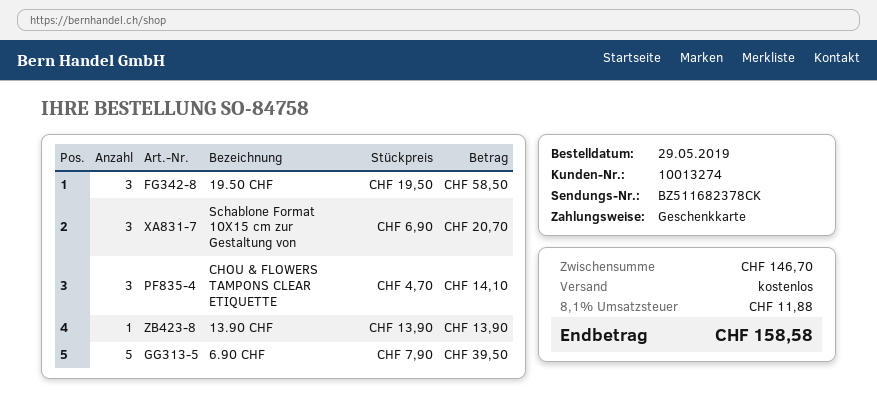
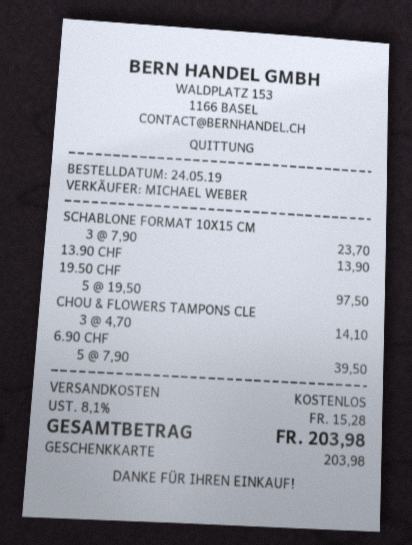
order date: 2019-05-29 -> 2019-05-24
19.50 CHF: 3 x 19.50 = 58.50 -> 5 x 19.50 = 97.50
Schablone Format 10X15 cm zur Gestaltung von: 3 x 6.90 = 20.70 -> 3 x 7.90 = 23.70
tax: 8.1% = 11.88 -> 8.1% = 15.28
total: 158.58 -> 203.98

